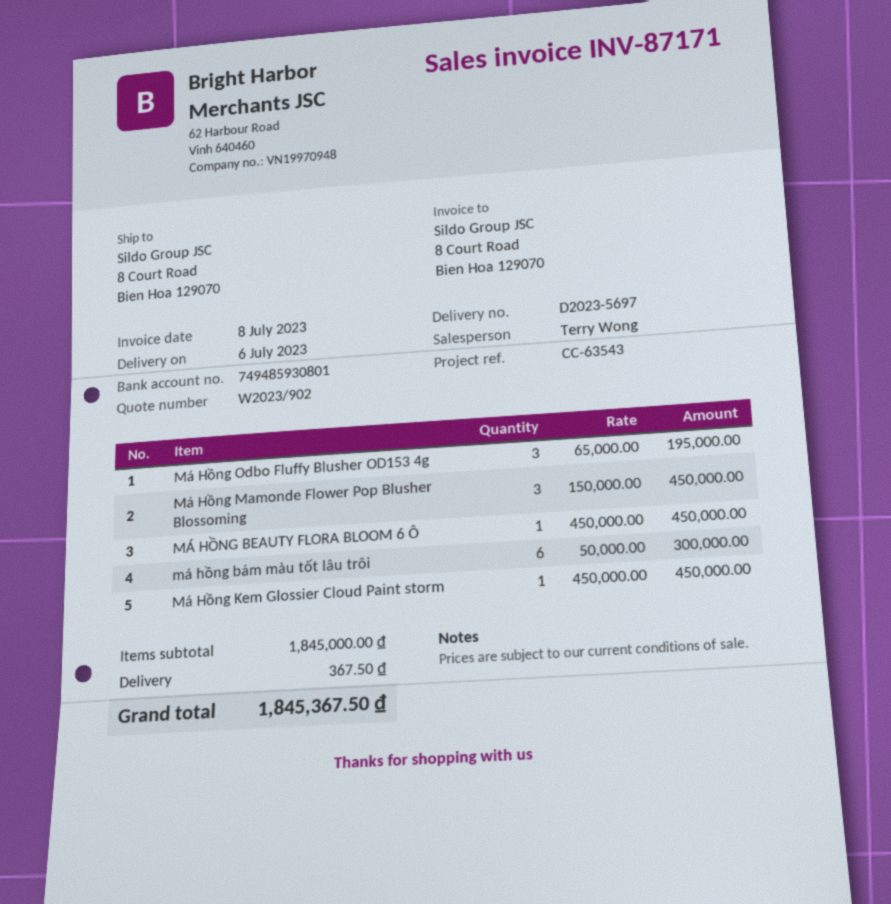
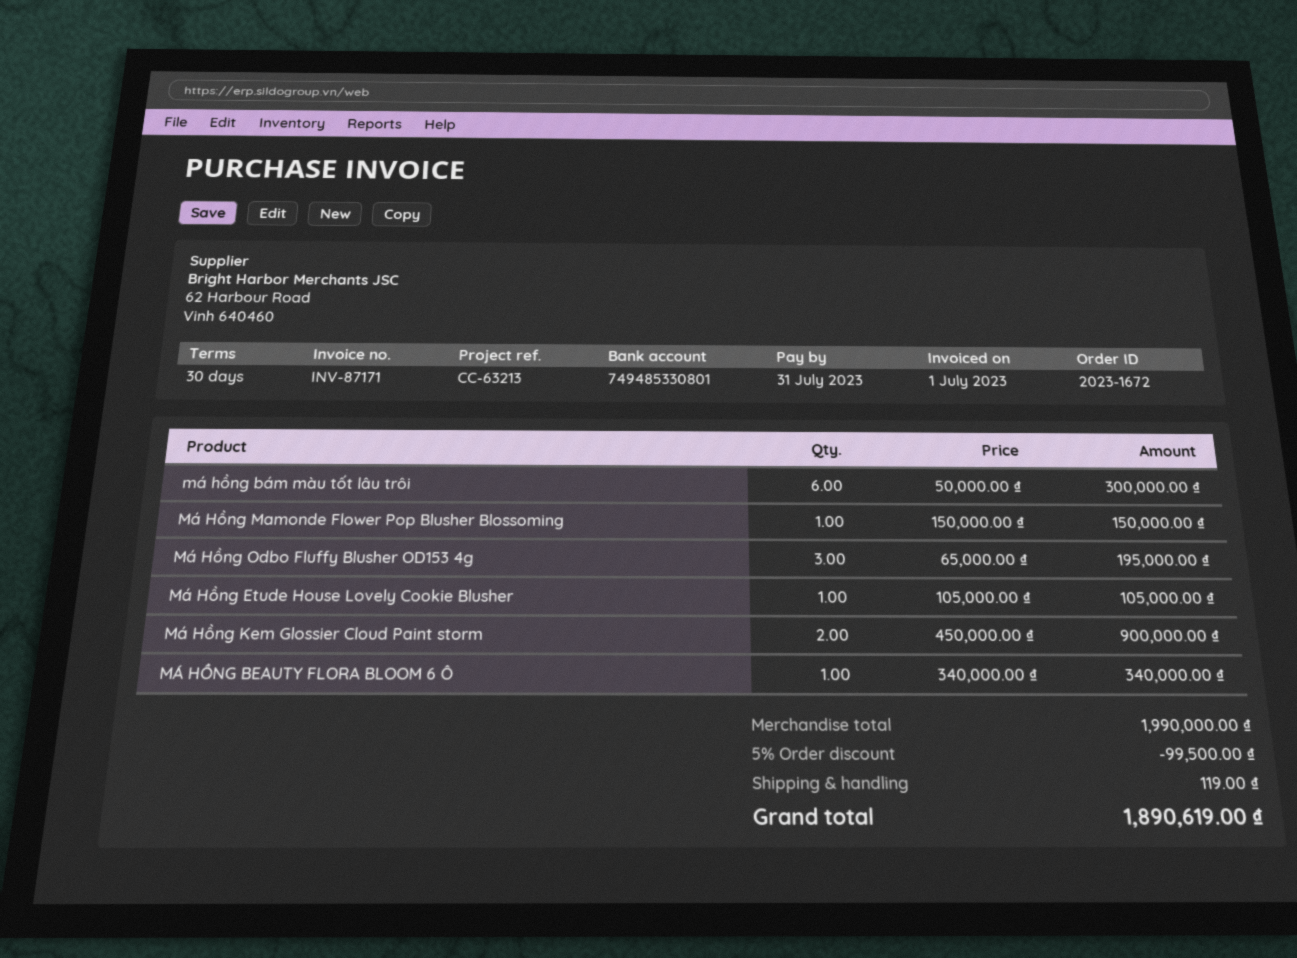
invoice date: 2023-07-08 -> 2023-07-01
reference: CC-63543 -> CC-63213
bank account: 749485930801 -> 749485330801
Má Hồng Mamonde Flower Pop Blusher Blossoming: 3 x 150000.00 = 450000.00 -> 1 x 150000.00 = 150000.00
MÁ HỒNG BEAUTY FLORA BLOOM 6 Ô: 1 x 450000.00 = 450000.00 -> 1 x 340000.00 = 340000.00
Má Hồng Kem Glossier Cloud Paint storm: 1 x 450000.00 = 450000.00 -> 2 x 450000.00 = 900000.00
Má Hồng Etude House Lovely Cookie Blusher: none -> 1 x 105000.00 = 105000.00
subtotal: 1845000.00 -> 1990000.00
discount: none -> 5% = 99500.00
shipping: 367.50 -> 119.00
total: 1845367.50 -> 1890619.00

